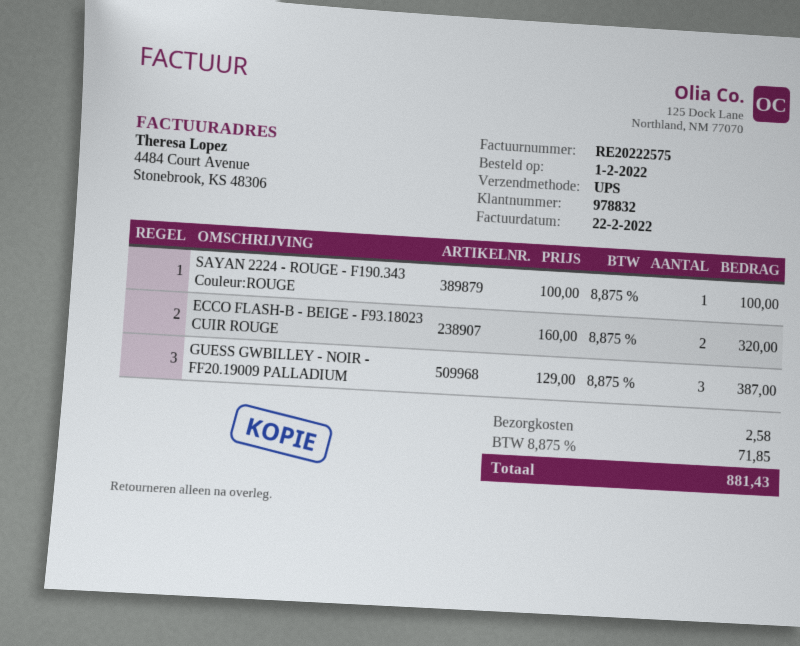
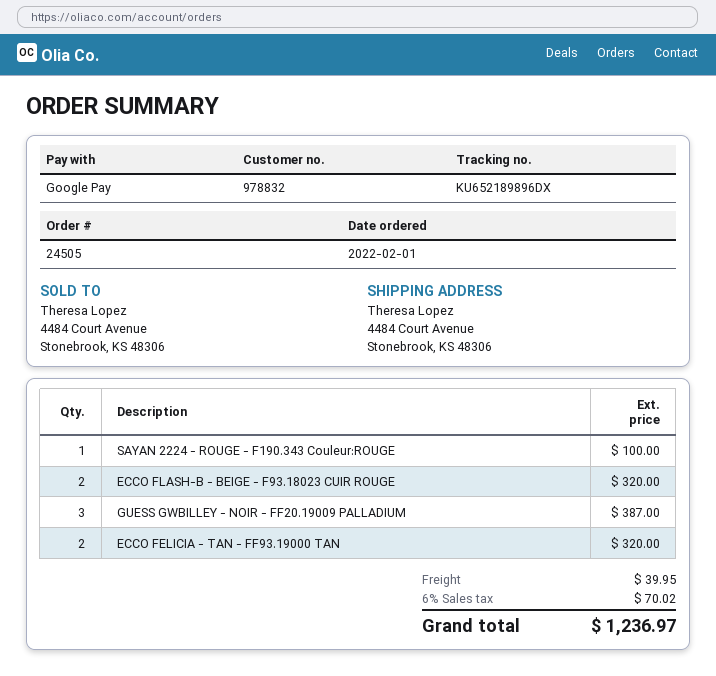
ECCO FELICIA - TAN - FF93.19000 TAN: none -> 2 for 320.00
shipping: 2.58 -> 39.95
tax: 8.875% = 71.85 -> 6% = 70.02
total: 881.43 -> 1236.97

